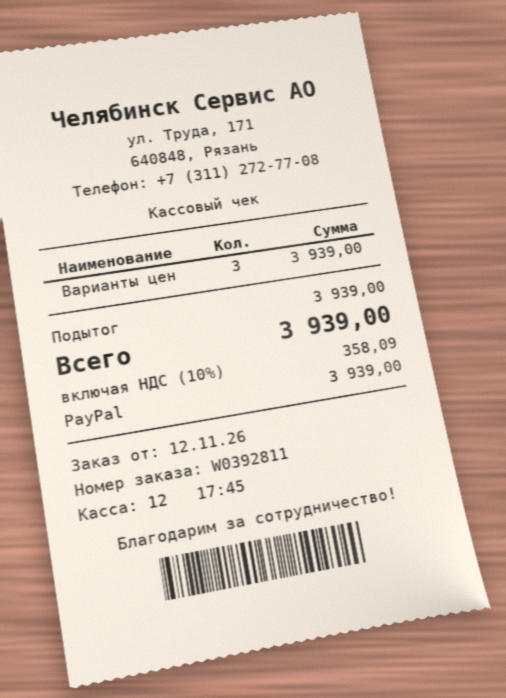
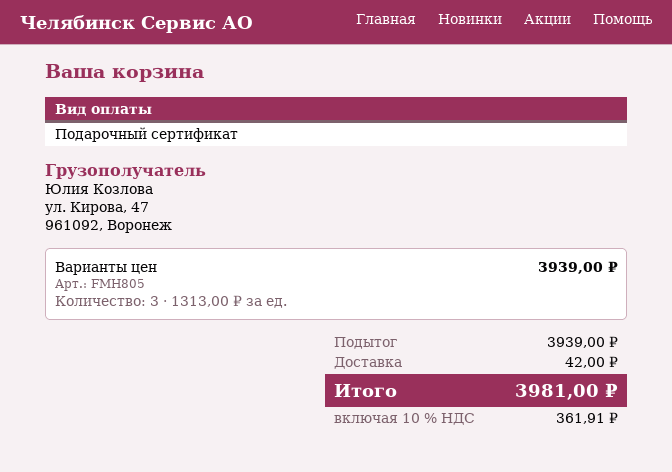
payment method: PayPal -> gift card
shipping: none -> 42.00
tax: 10% = 358.09 -> 10% = 361.91
total: 3939.00 -> 3981.00

